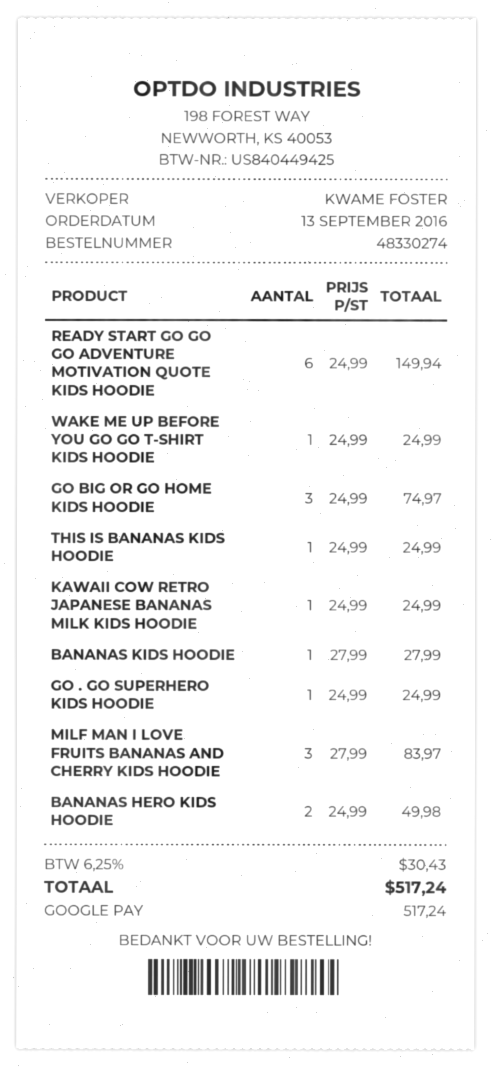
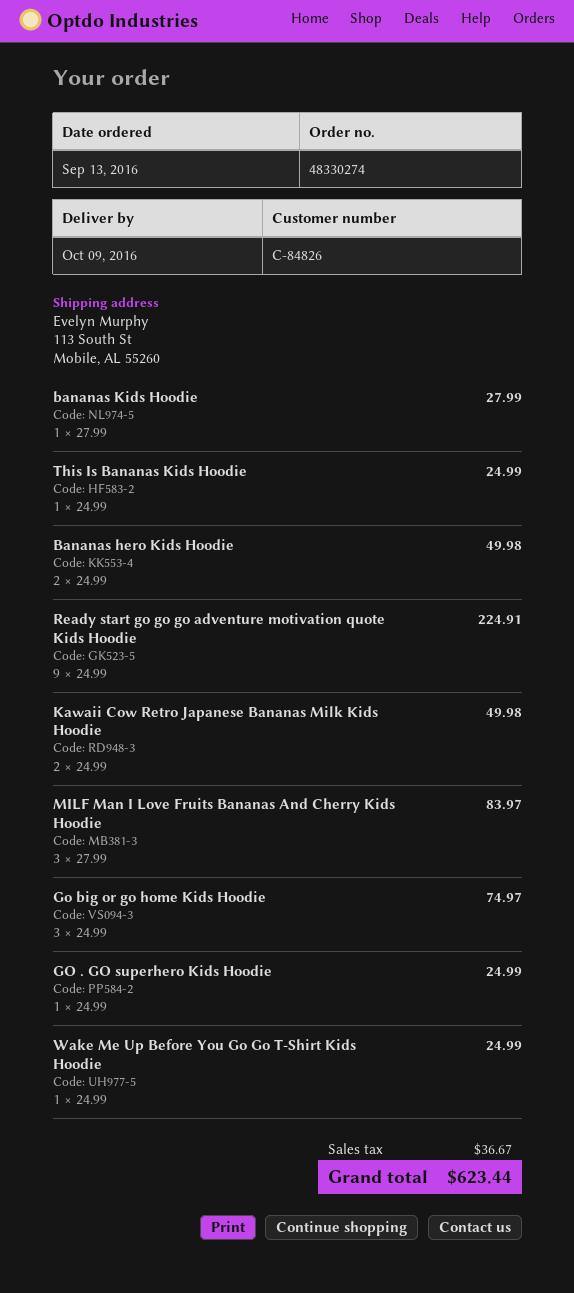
READY START GO GO GO ADVENTURE MOTIVATION QUOTE KIDS HOODIE: 6 x 24.99 = 149.94 -> 9 x 24.99 = 224.91
KAWAII COW RETRO JAPANESE BANANAS MILK KIDS HOODIE: 1 x 24.99 = 24.99 -> 2 x 24.99 = 49.98
tax: 30.43 -> 36.67
total: 517.24 -> 623.44

